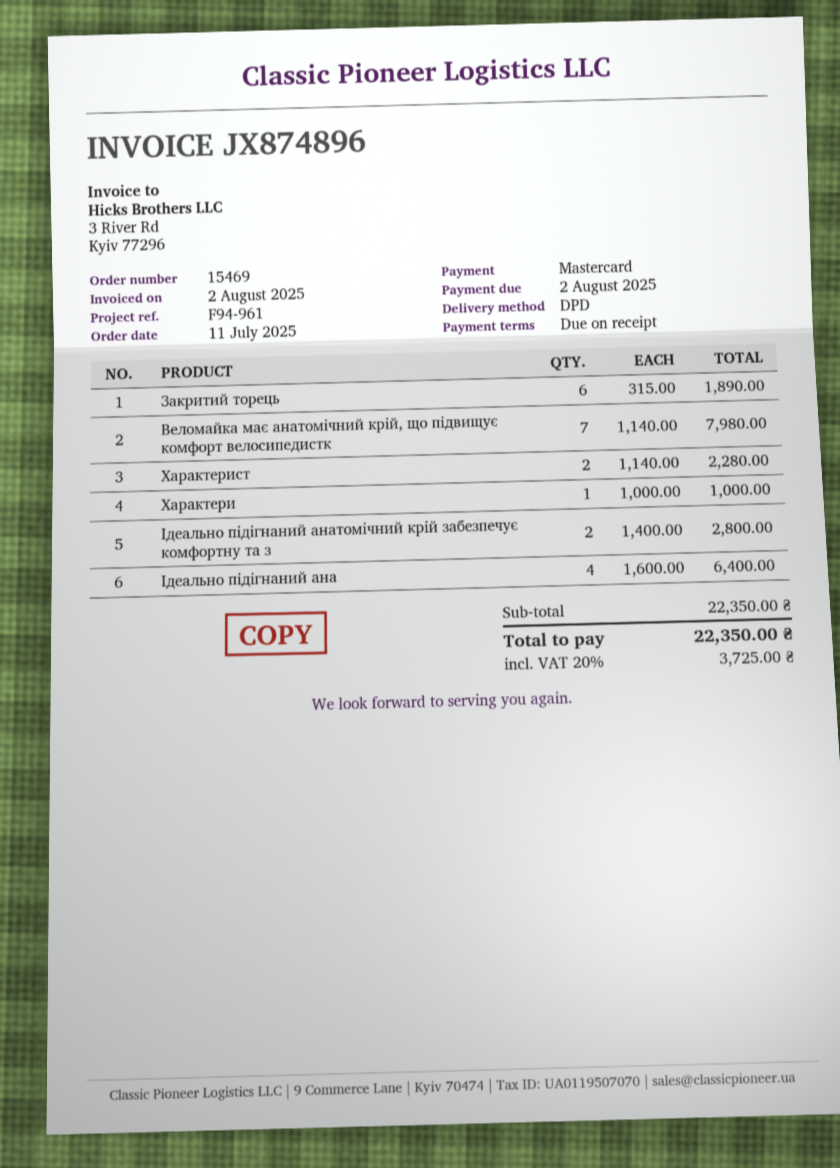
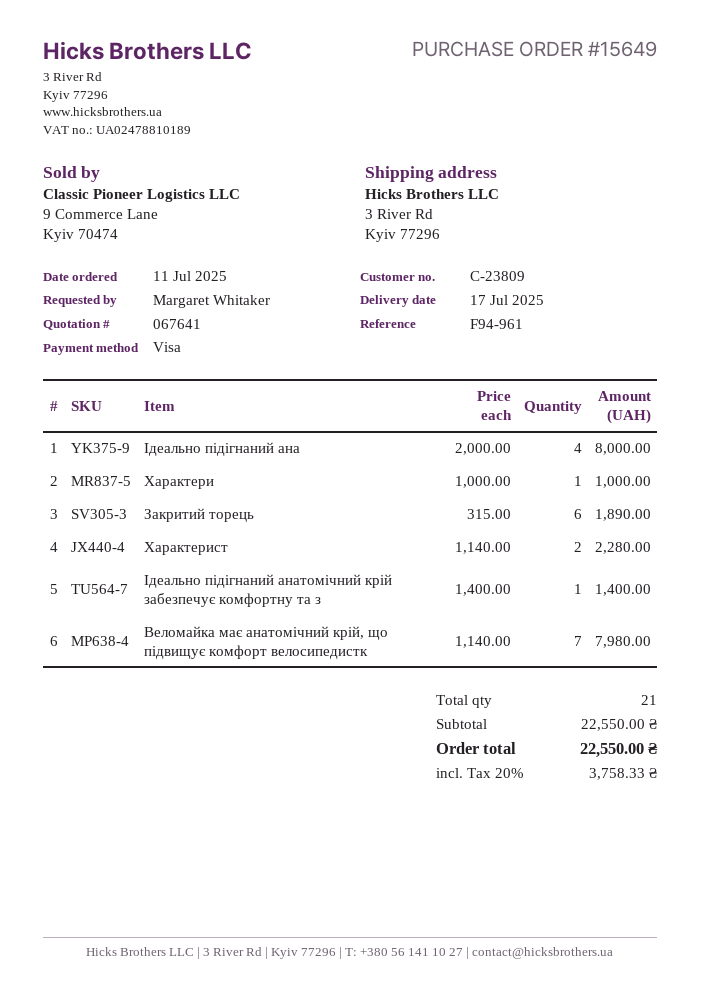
order number: 15469 -> 15649
payment method: Mastercard -> Visa
Ідеально підігнаний анатомічний крій забезпечує комфортну та з: 2 x 1400.00 = 2800.00 -> 1 x 1400.00 = 1400.00
Ідеально підігнаний ана: 4 x 1600.00 = 6400.00 -> 4 x 2000.00 = 8000.00
subtotal: 22350.00 -> 22550.00
tax: 20% = 3725.00 -> 20% = 3758.33
total: 22350.00 -> 22550.00

